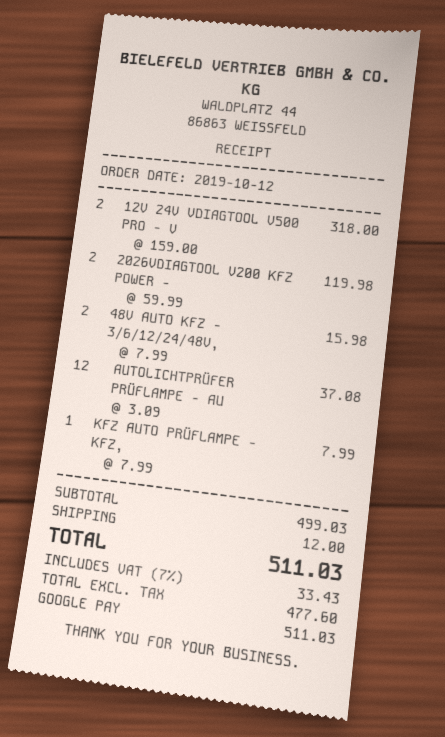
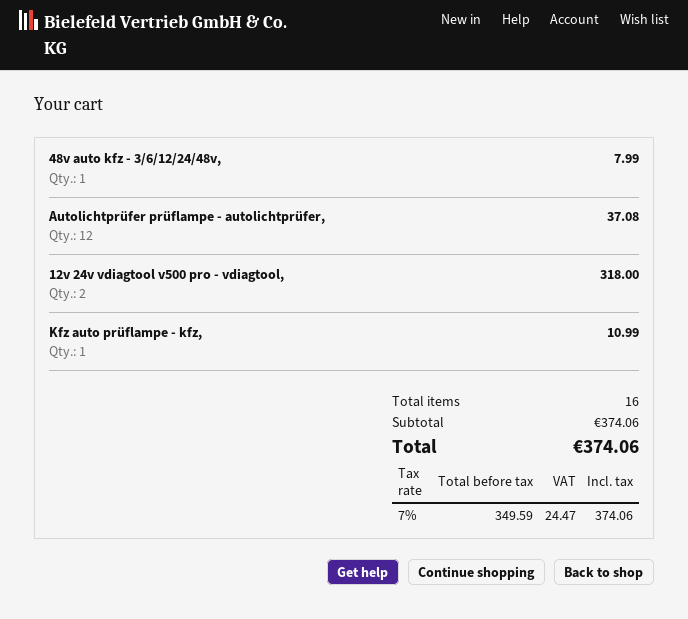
2026VDIAGTOOL V200 KFZ POWER -: 2 for 119.98 -> none
48V AUTO KFZ - 3/6/12/24/48V,: 2 for 15.98 -> 1 for 7.99
KFZ AUTO PRÜFLAMPE - KFZ,: 1 for 7.99 -> 1 for 10.99
subtotal: 499.03 -> 374.06
shipping: 12.00 -> none
net: 477.60 -> 349.59
tax: 7% = 33.43 -> 7% = 24.47
total: 511.03 -> 374.06

